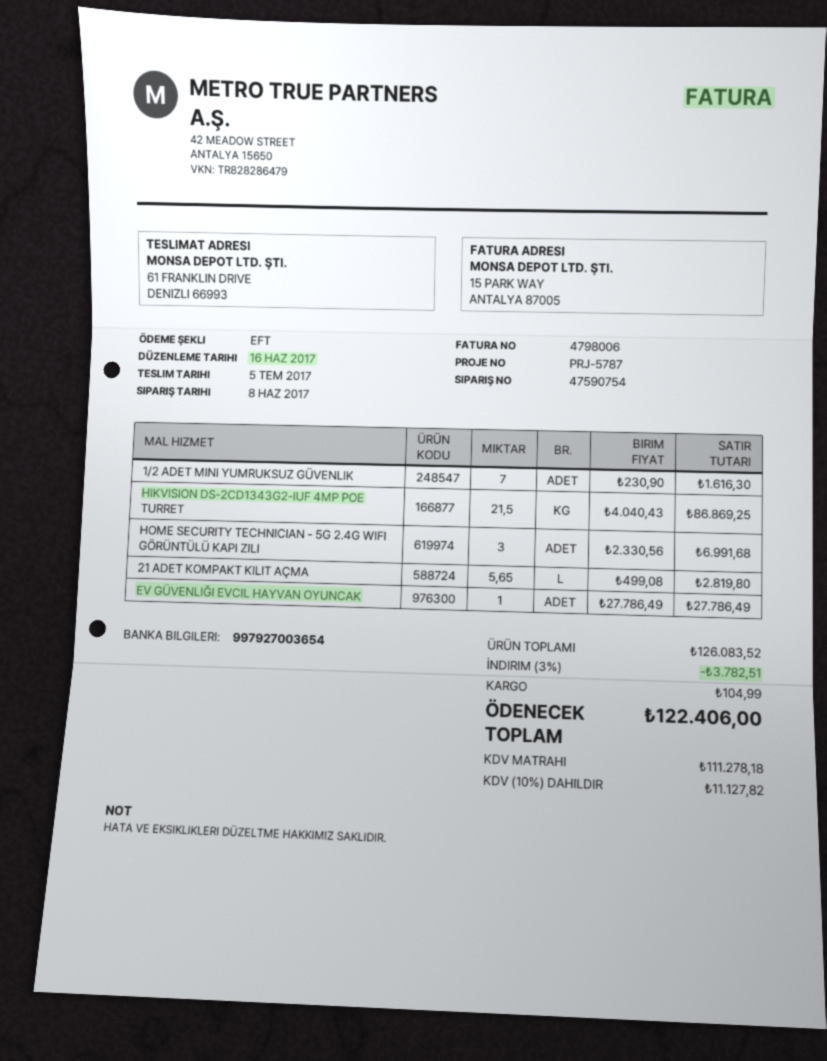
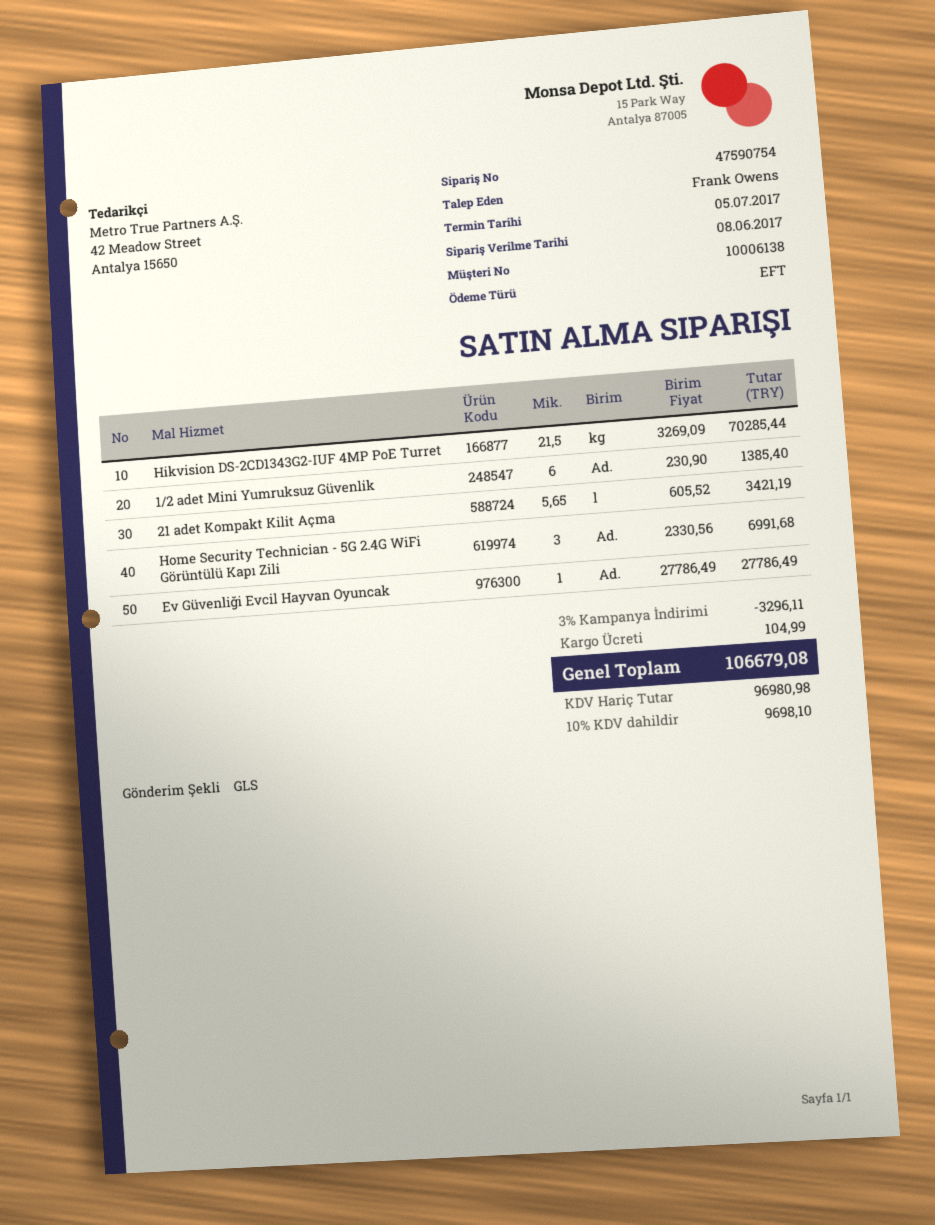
1/2 ADET MINI YUMRUKSUZ GÜVENLIK: 7 x 230.90 = 1616.30 -> 6 x 230.90 = 1385.40
HIKVISION DS-2CD1343G2-IUF 4MP POE TURRET: 21.5 x 4040.43 = 86869.25 -> 21.5 x 3269.09 = 70285.44
21 ADET KOMPAKT KILIT AÇMA: 5.65 x 499.08 = 2819.80 -> 5.65 x 605.52 = 3421.19
discount: 3% = 3782.51 -> 3% = 3296.11
net: 111278.18 -> 96980.98
tax: 10% = 11127.82 -> 10% = 9698.10
total: 122406.00 -> 106679.08

